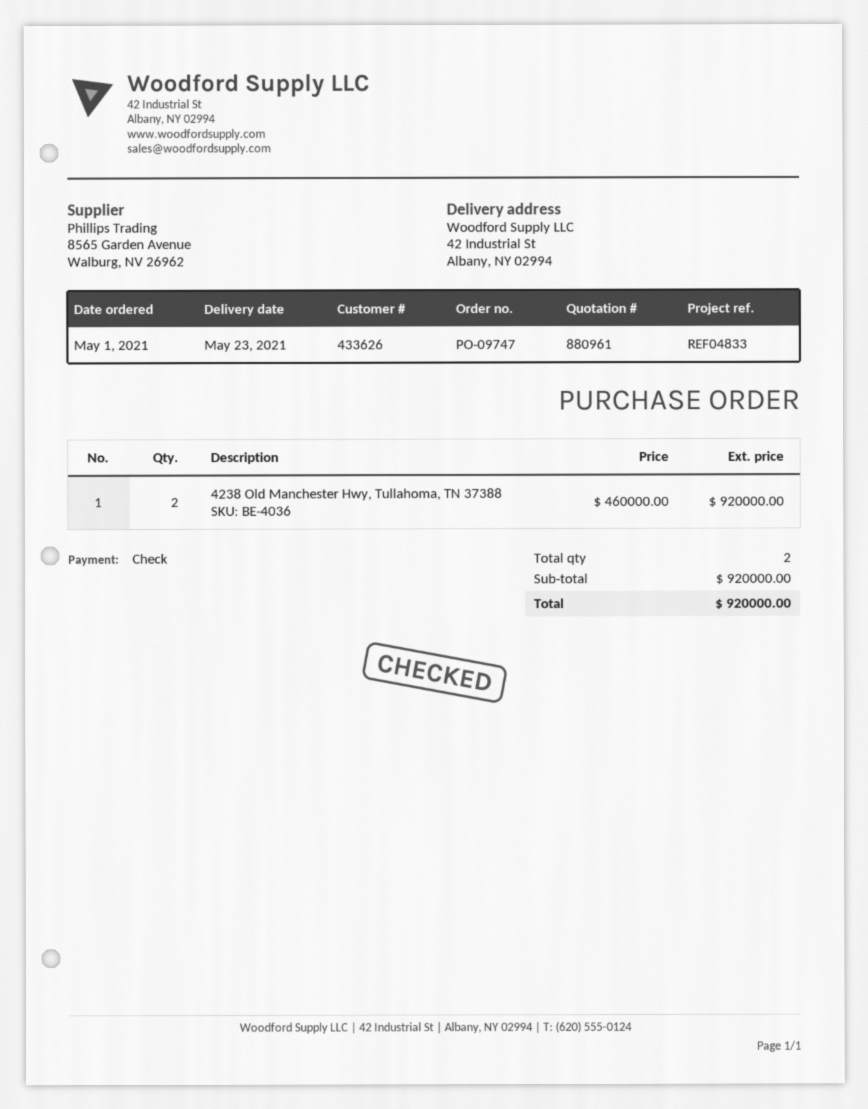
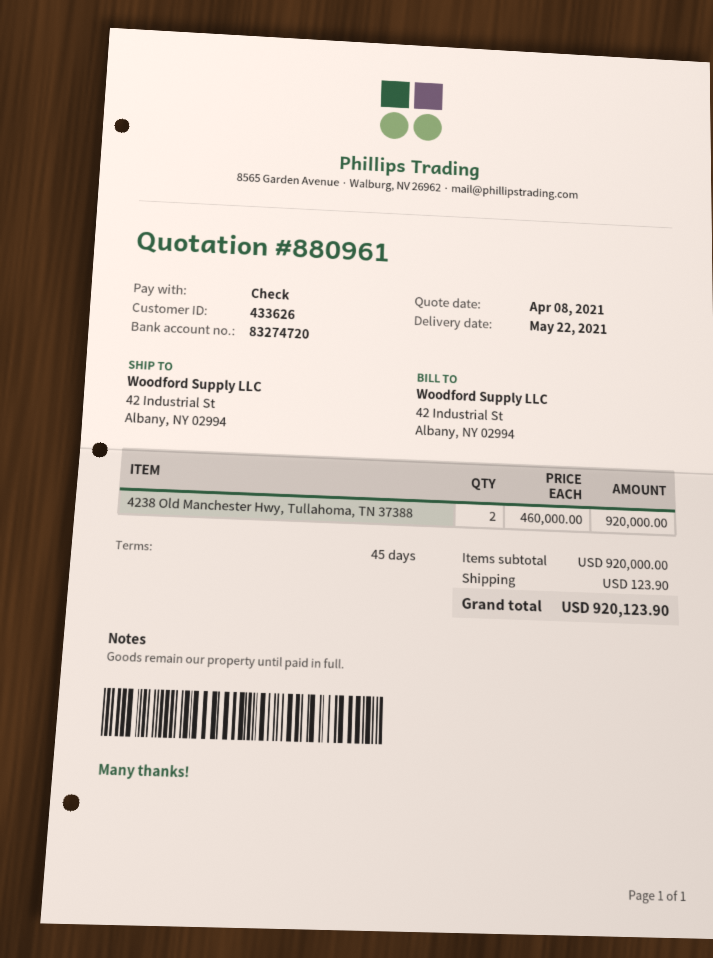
delivery date: 2021-05-23 -> 2021-05-22
shipping: none -> 123.90
total: 920000.00 -> 920123.90

